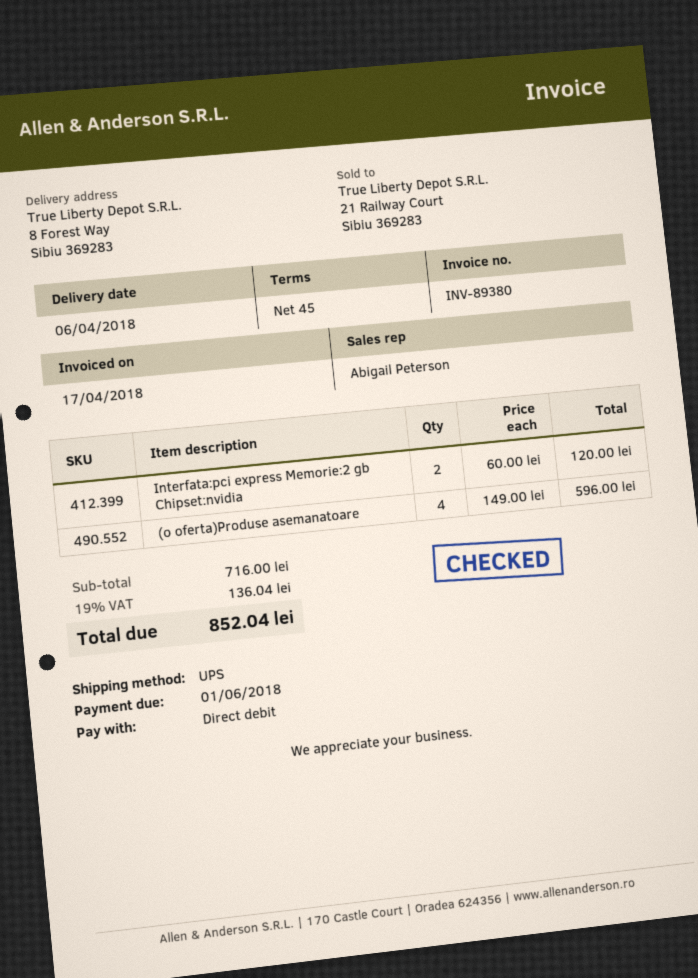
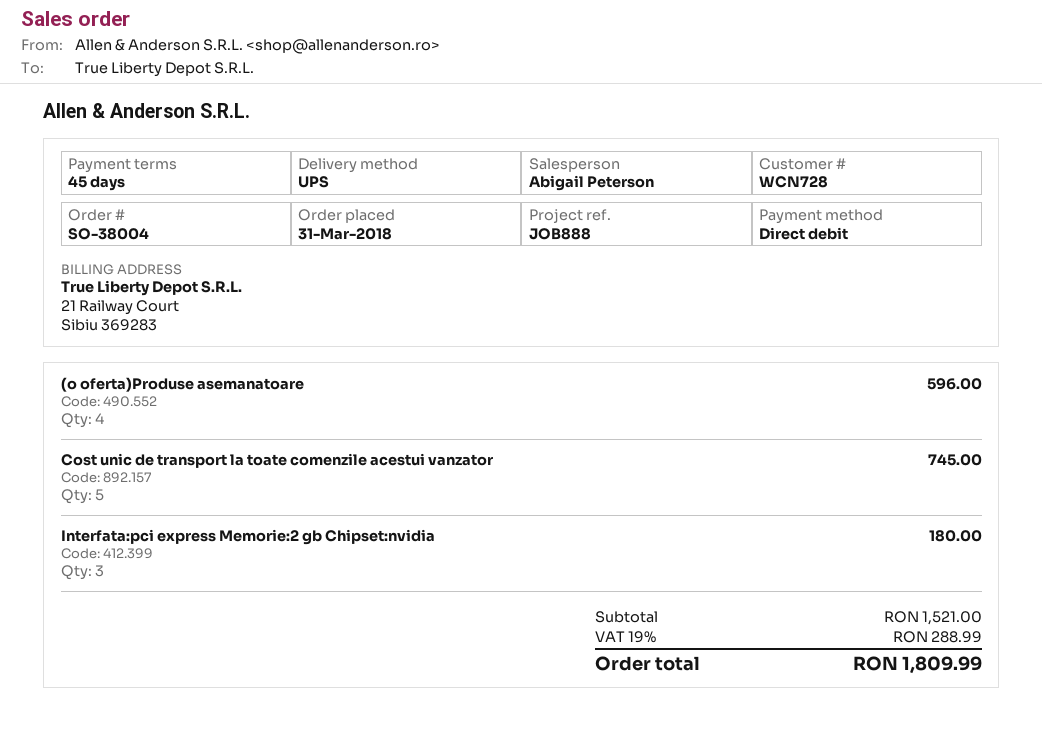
Interfata:pci express Memorie:2 gb Chipset:nvidia: 2 for 120.00 -> 3 for 180.00
Cost unic de transport la toate comenzile acestui vanzator: none -> 5 for 745.00
subtotal: 716.00 -> 1521.00
tax: 19% = 136.04 -> 19% = 288.99
total: 852.04 -> 1809.99

